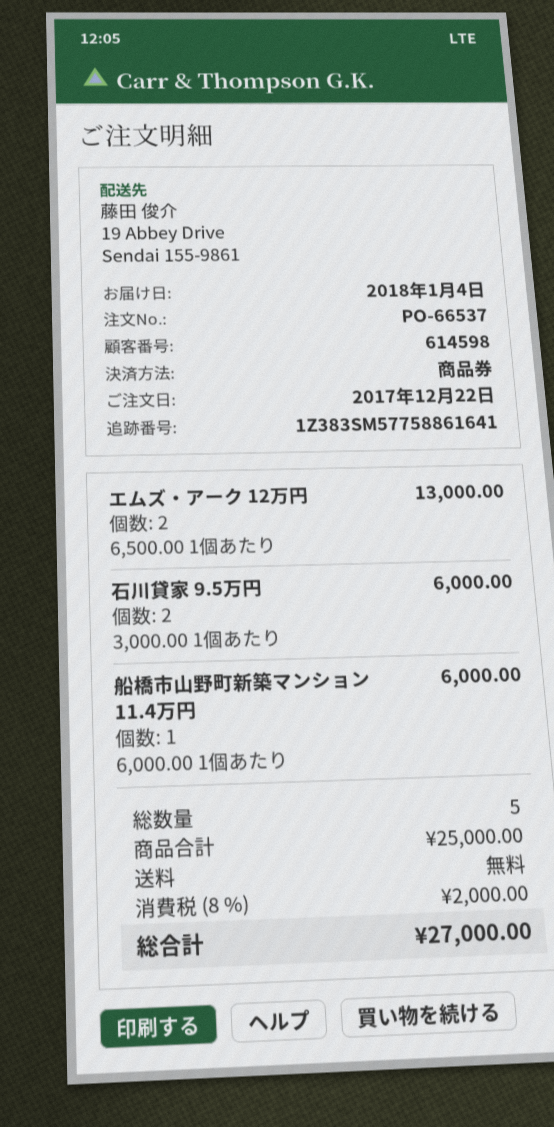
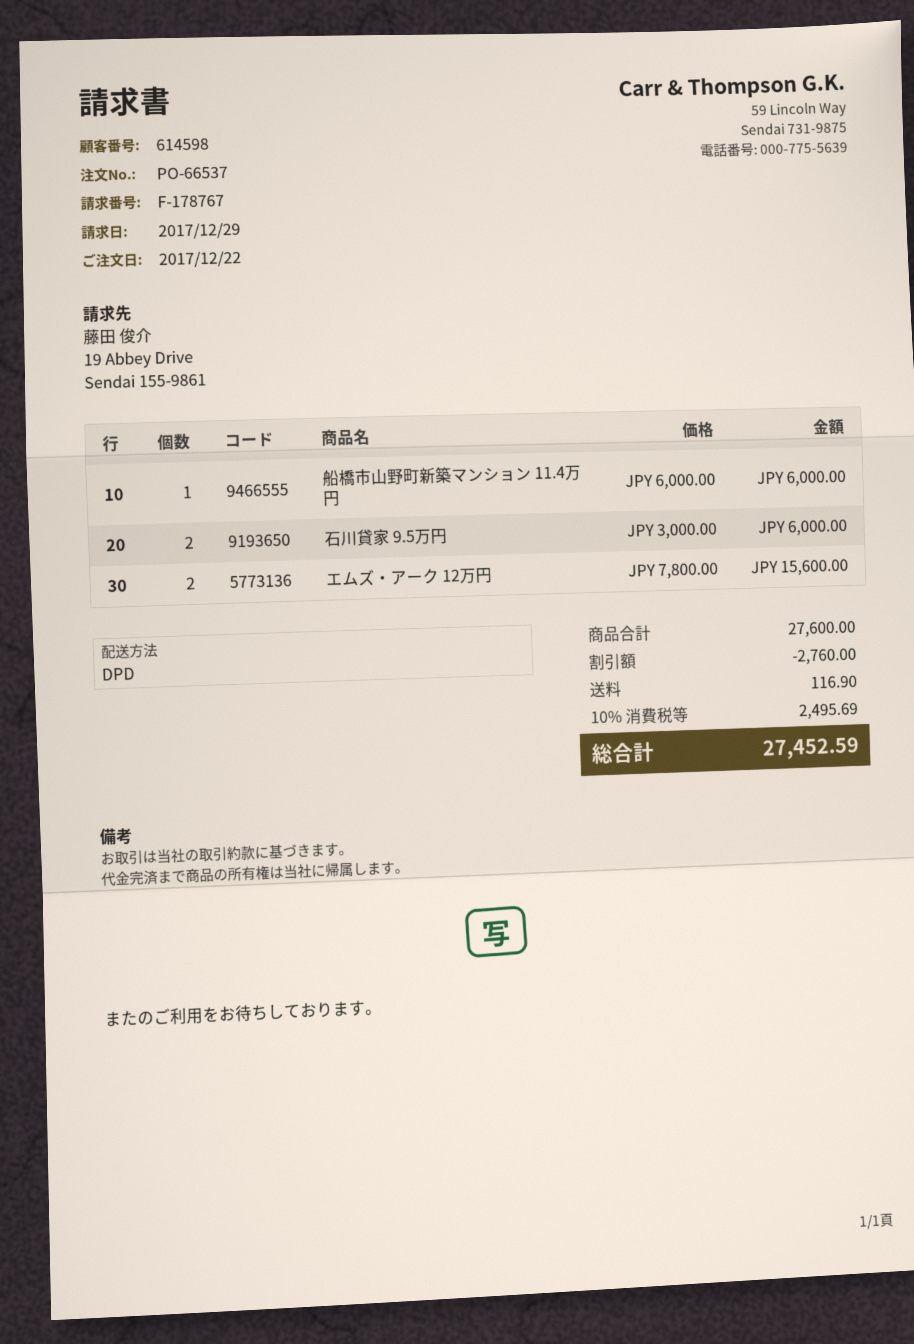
エムズ・アーク 12万円: 2 x 6500.00 = 13000.00 -> 2 x 7800.00 = 15600.00
subtotal: 25000.00 -> 27600.00
discount: none -> 2760.00
shipping: 0.00 -> 116.90
tax: 8% = 2000.00 -> 10% = 2495.69
total: 27000.00 -> 27452.59

